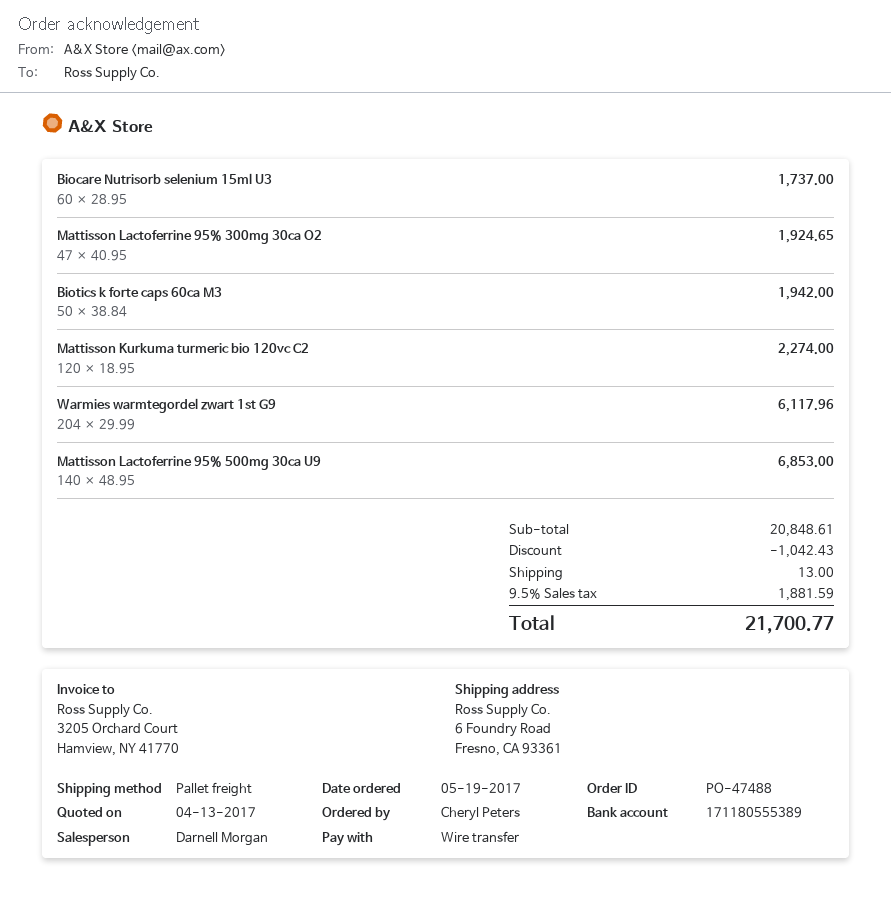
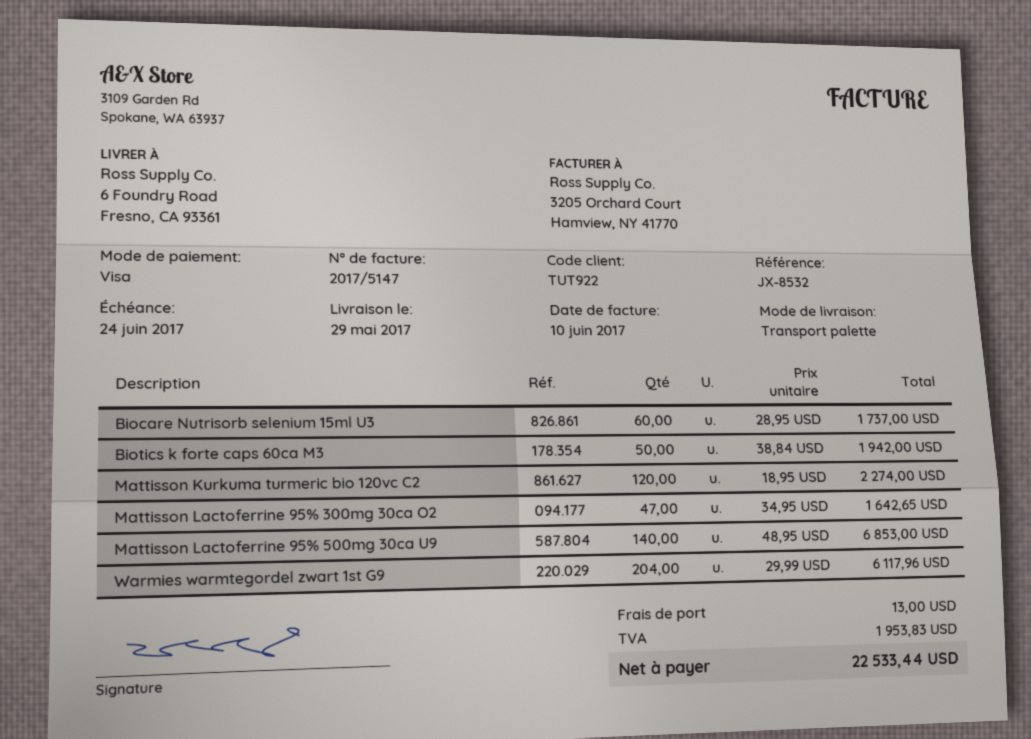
payment method: bank transfer -> Visa
Mattisson Lactoferrine 95% 300mg 30ca O2: 47 x 40.95 = 1924.65 -> 47 x 34.95 = 1642.65
discount: 1042.43 -> none
tax: 1881.59 -> 1953.83
total: 21700.77 -> 22533.44

